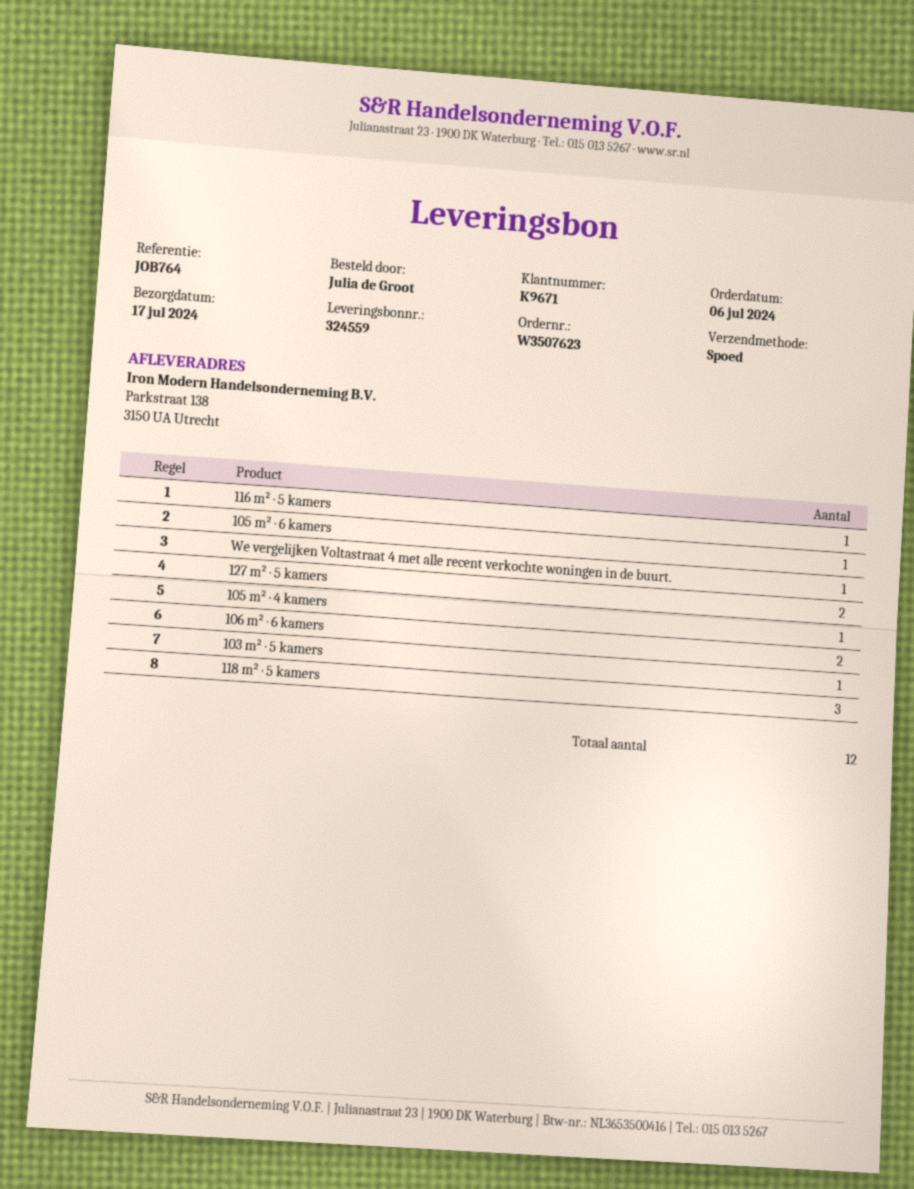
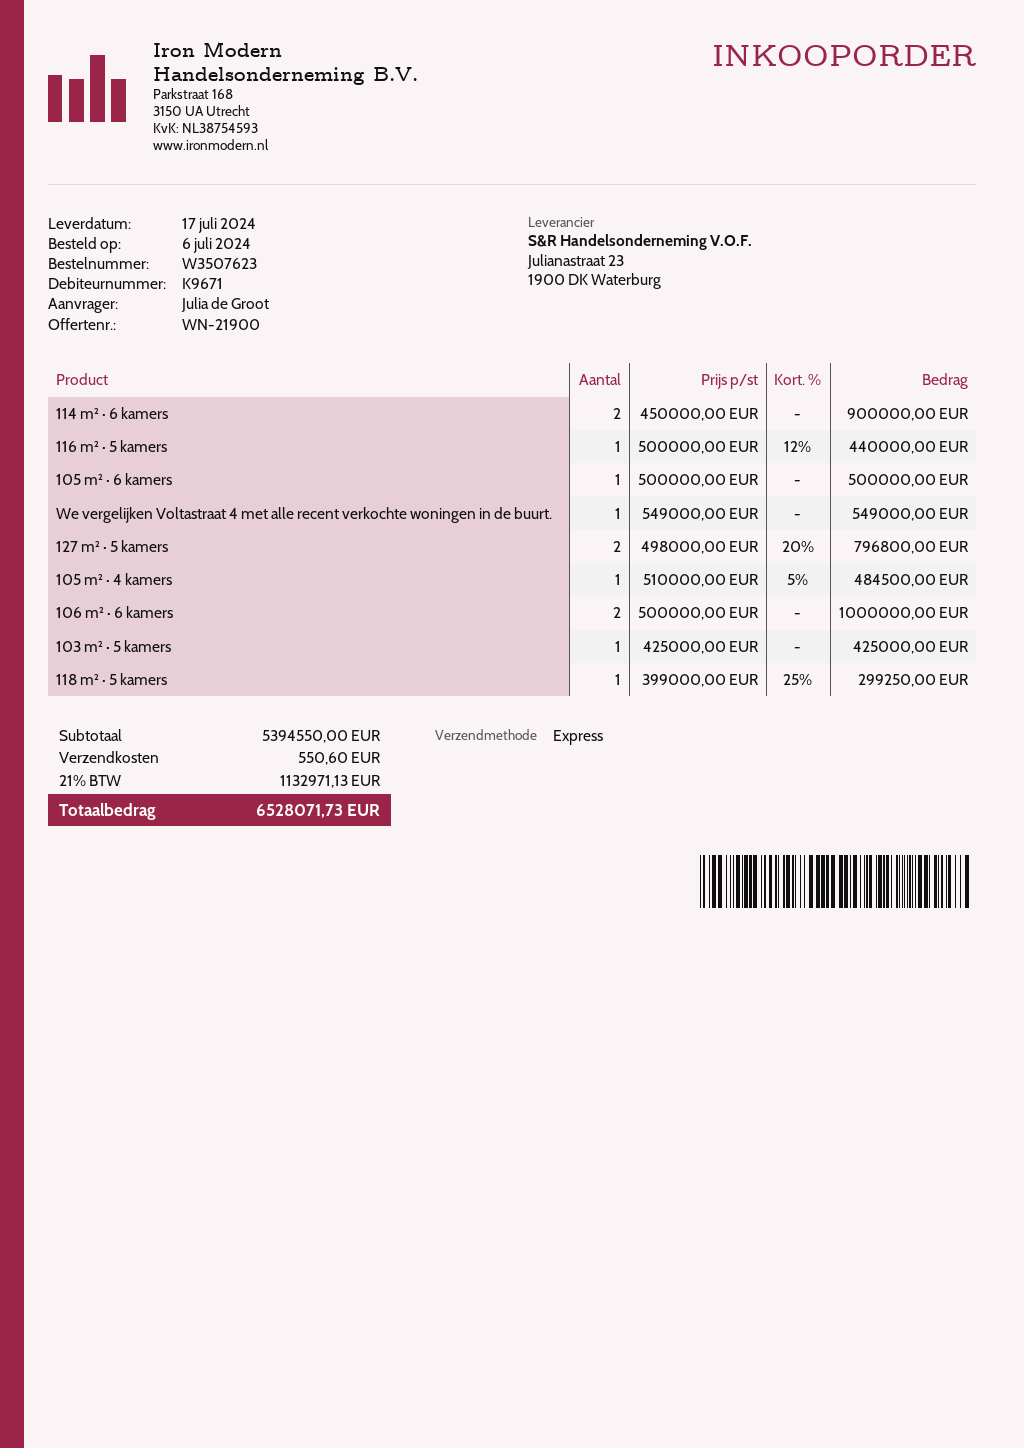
118 m² · 5 kamers: 3 -> 1
114 m² · 6 kamers: none -> 2

